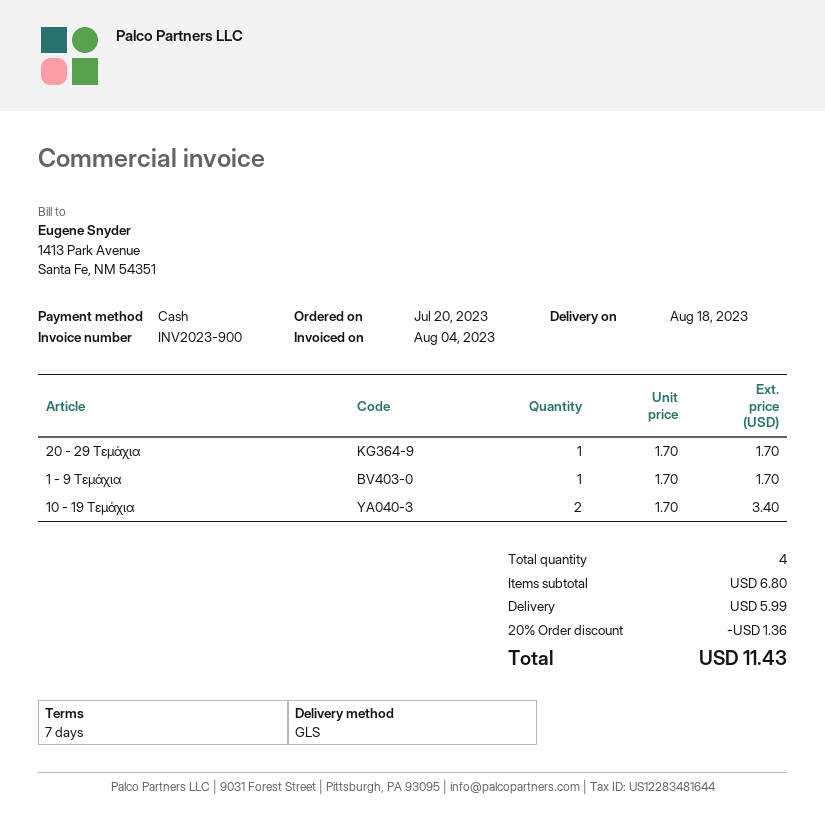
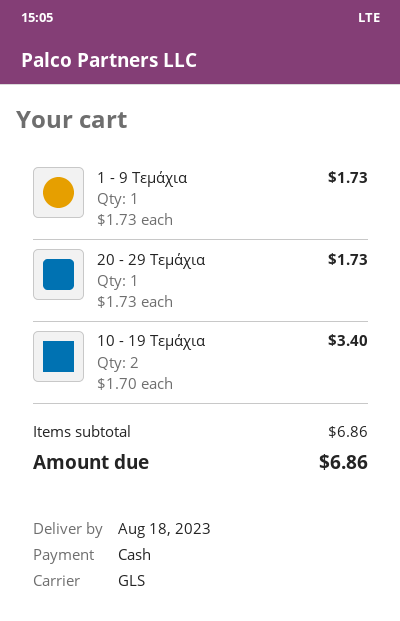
20 - 29 Τεμάχια: 1 x 1.70 = 1.70 -> 1 x 1.73 = 1.73
1 - 9 Τεμάχια: 1 x 1.70 = 1.70 -> 1 x 1.73 = 1.73
subtotal: 6.80 -> 6.86
discount: 20% = 1.36 -> none
shipping: 5.99 -> none
total: 11.43 -> 6.86

